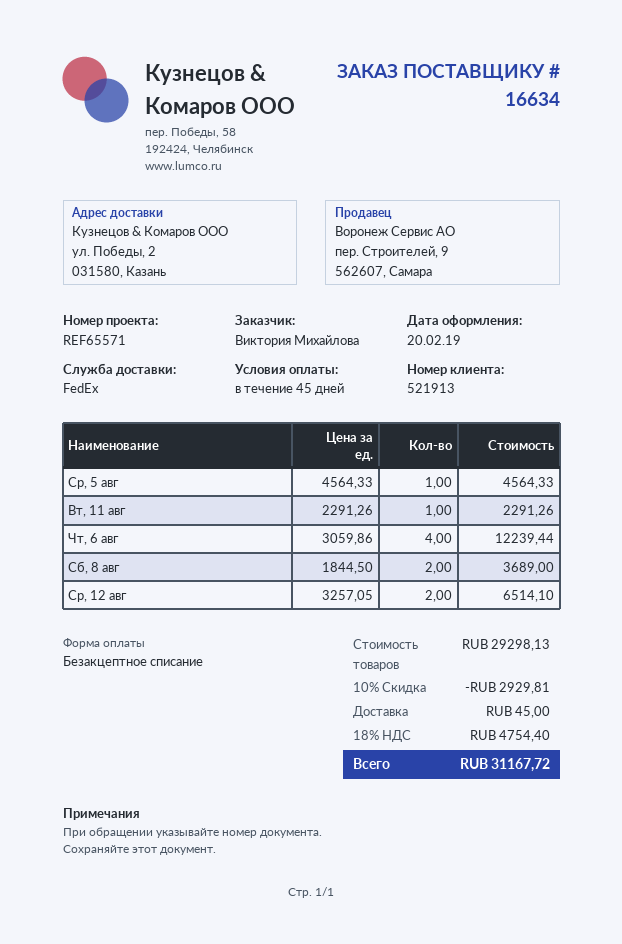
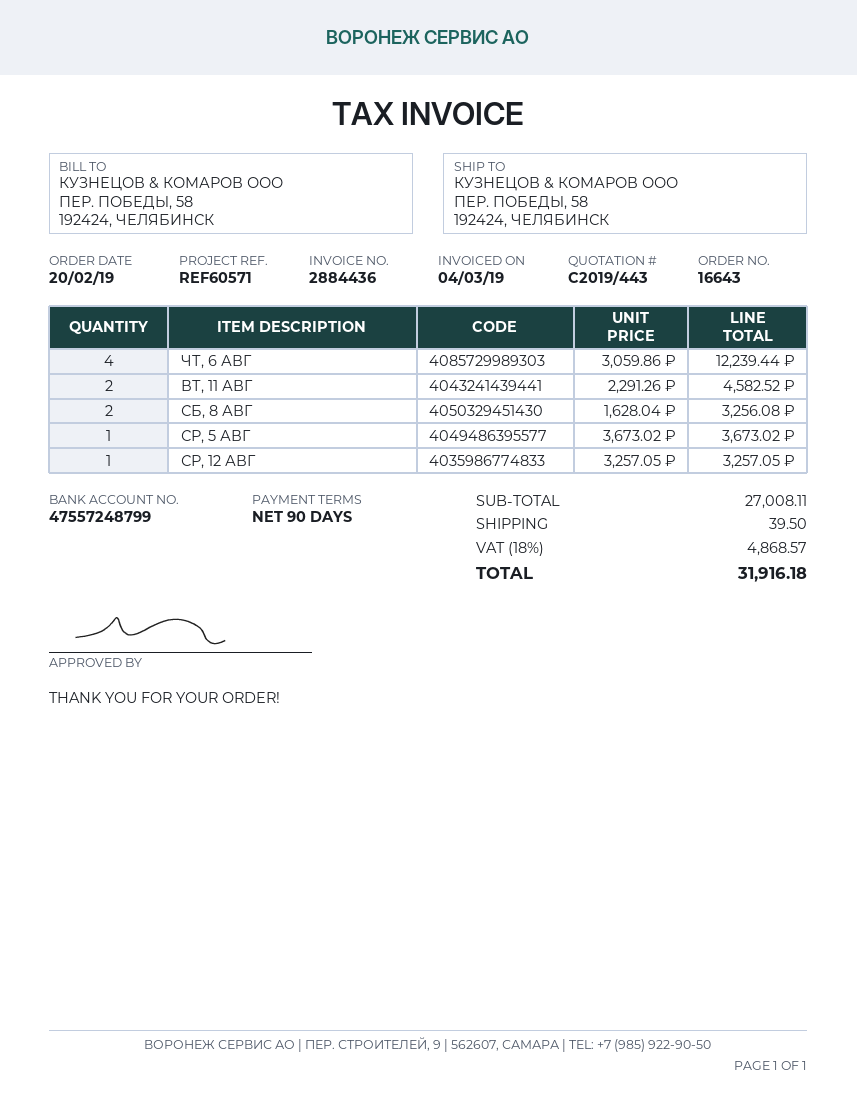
order number: 16634 -> 16643
payment terms: 45 days -> 90 days
reference: REF65571 -> REF60571
ship to: ул. Победы, 2, 031580, Казань -> ПЕР. ПОБЕДЫ, 58, 192424, ЧЕЛЯБИНСК
Ср, 5 авг: 1 x 4564.33 = 4564.33 -> 1 x 3673.02 = 3673.02
Вт, 11 авг: 1 x 2291.26 = 2291.26 -> 2 x 2291.26 = 4582.52
Сб, 8 авг: 2 x 1844.50 = 3689.00 -> 2 x 1628.04 = 3256.08
Ср, 12 авг: 2 x 3257.05 = 6514.10 -> 1 x 3257.05 = 3257.05
subtotal: 29298.13 -> 27008.11
discount: 10% = 2929.81 -> none
shipping: 45.00 -> 39.50
tax: 18% = 4754.40 -> 18% = 4868.57
total: 31167.72 -> 31916.18

